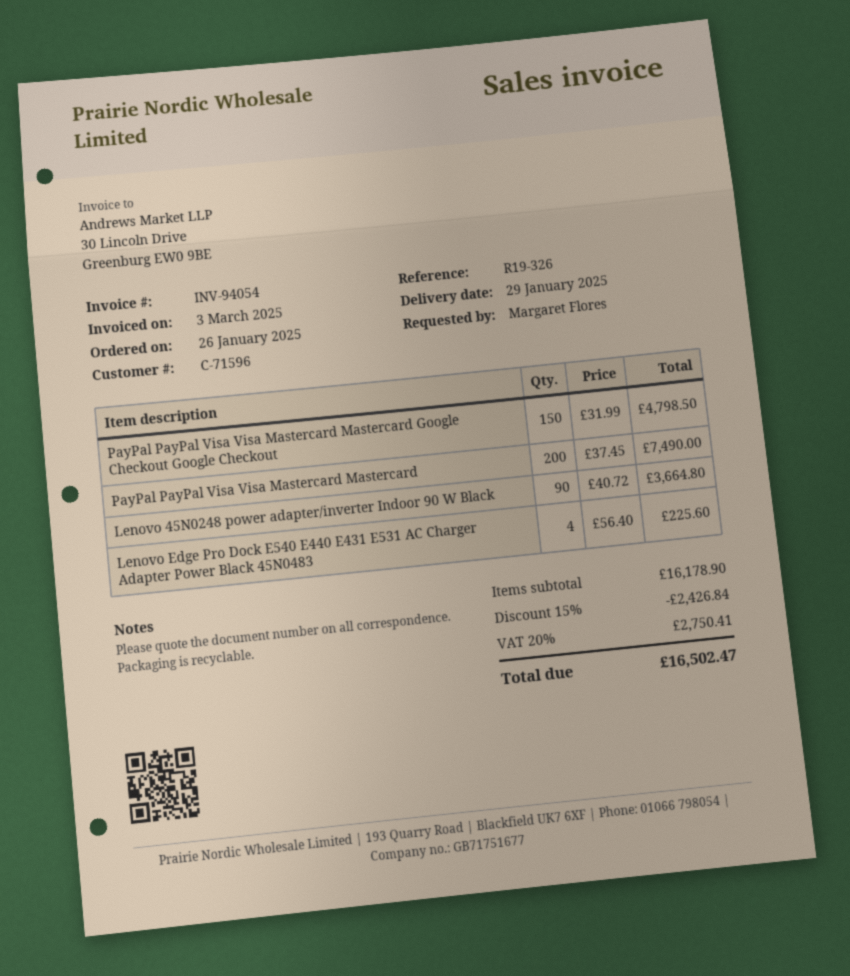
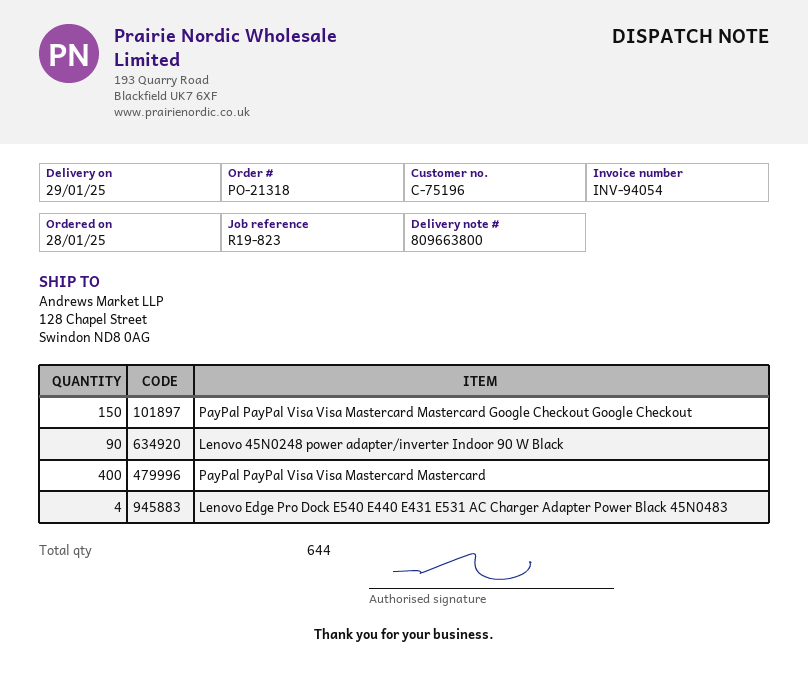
order date: 2025-01-26 -> 2025-01-28
customer number: C-71596 -> C-75196
reference: R19-326 -> R19-823
PayPal PayPal Visa Visa Mastercard Mastercard: 200 -> 400

